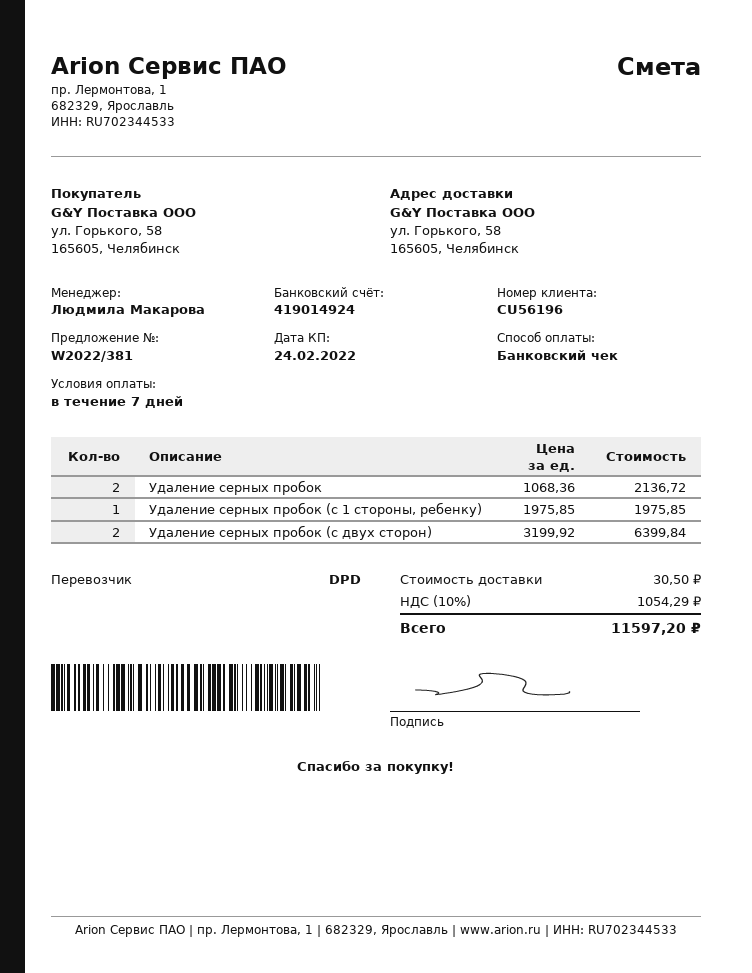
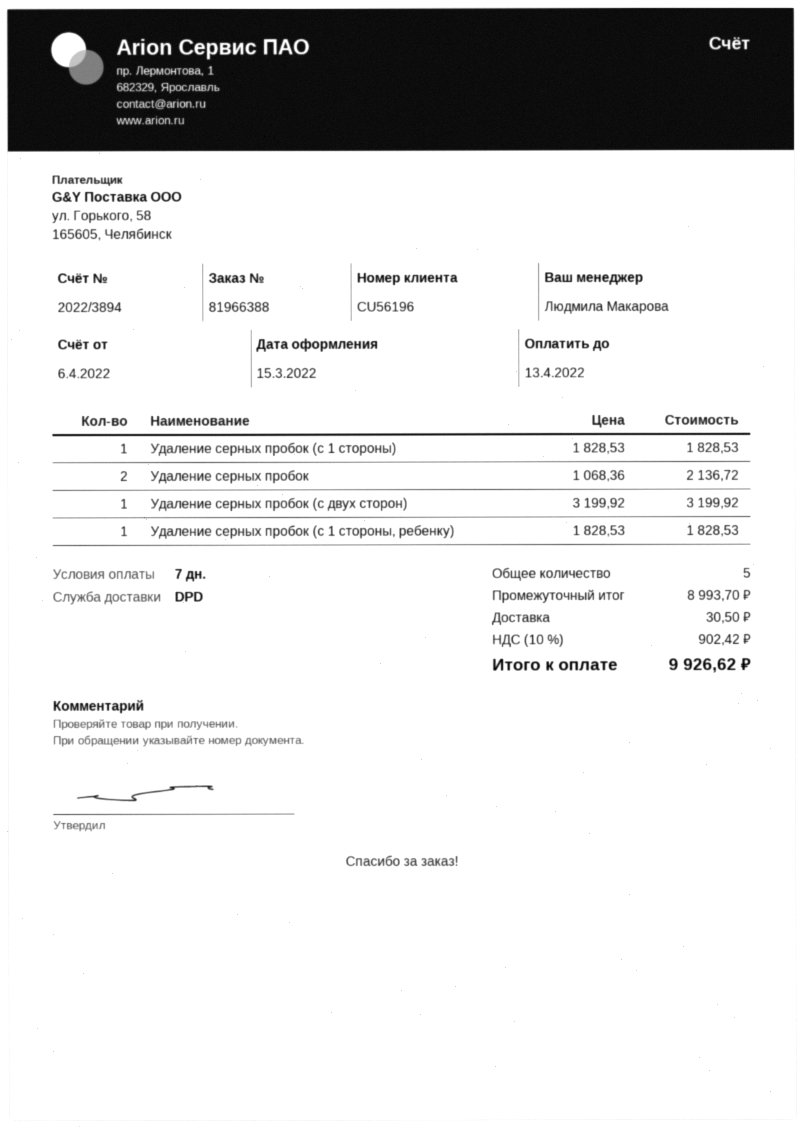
Удаление серных пробок (с 1 стороны, ребенку): 1 x 1975.85 = 1975.85 -> 1 x 1828.53 = 1828.53
Удаление серных пробок (с двух сторон): 2 x 3199.92 = 6399.84 -> 1 x 3199.92 = 3199.92
Удаление серных пробок (с 1 стороны): none -> 1 x 1828.53 = 1828.53
tax: 10% = 1054.29 -> 10% = 902.42
total: 11597.20 -> 9926.62

